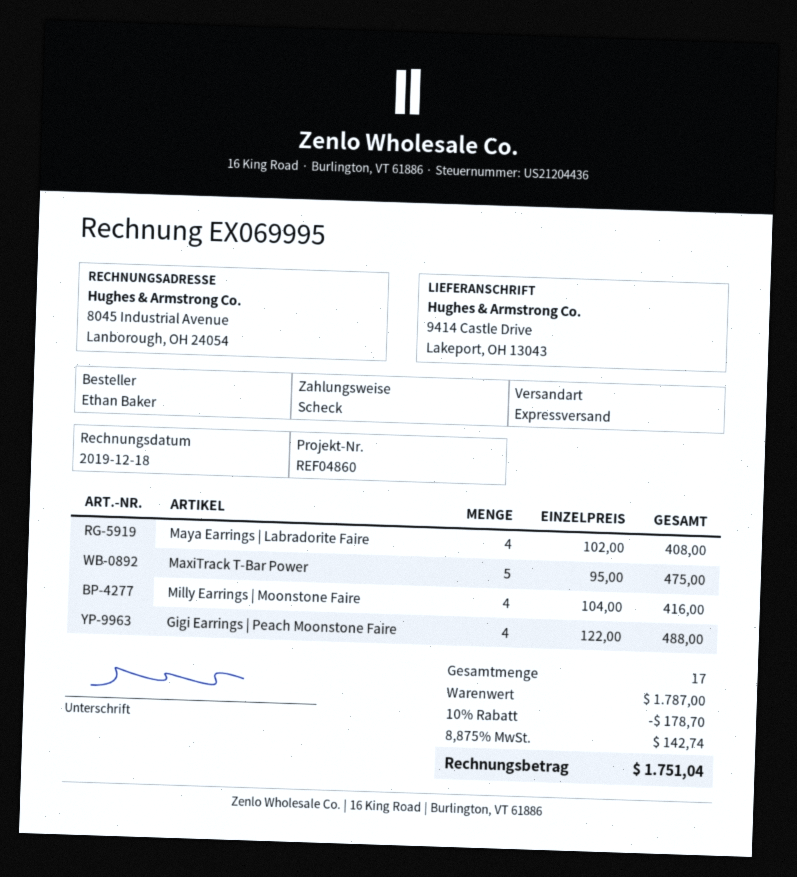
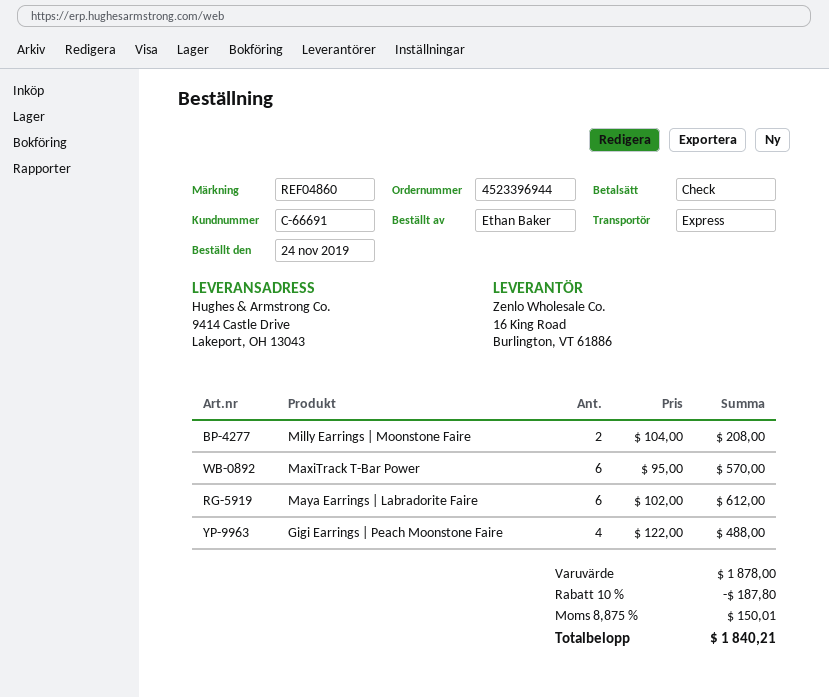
Maya Earrings | Labradorite Faire: 4 x 102.00 = 408.00 -> 6 x 102.00 = 612.00
MaxiTrack T-Bar Power: 5 x 95.00 = 475.00 -> 6 x 95.00 = 570.00
Milly Earrings | Moonstone Faire: 4 x 104.00 = 416.00 -> 2 x 104.00 = 208.00
subtotal: 1787.00 -> 1878.00
discount: 10% = 178.70 -> 10% = 187.80
tax: 8.875% = 142.74 -> 8.875% = 150.01
total: 1751.04 -> 1840.21

